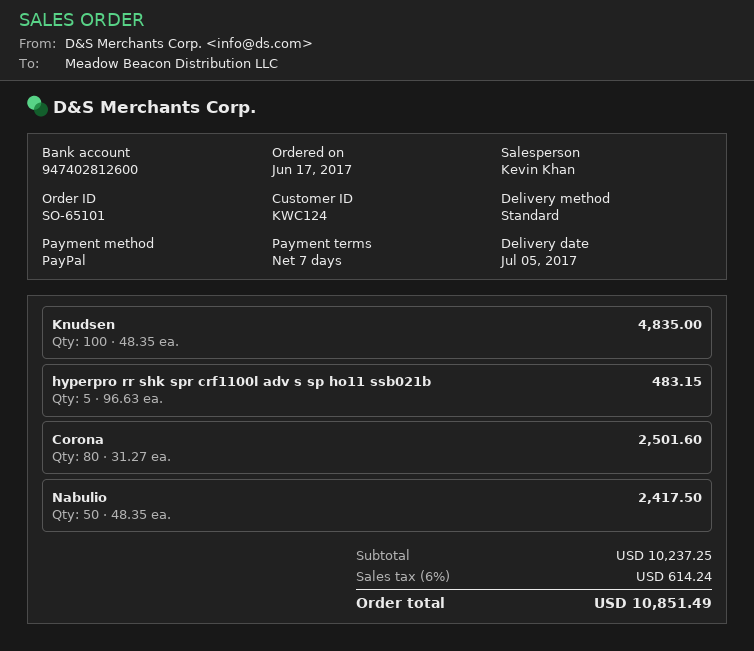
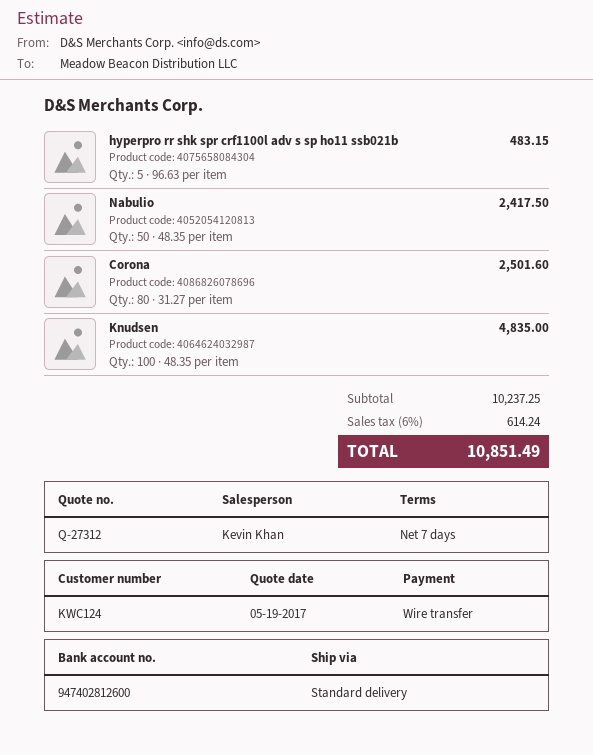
payment method: PayPal -> bank transfer

